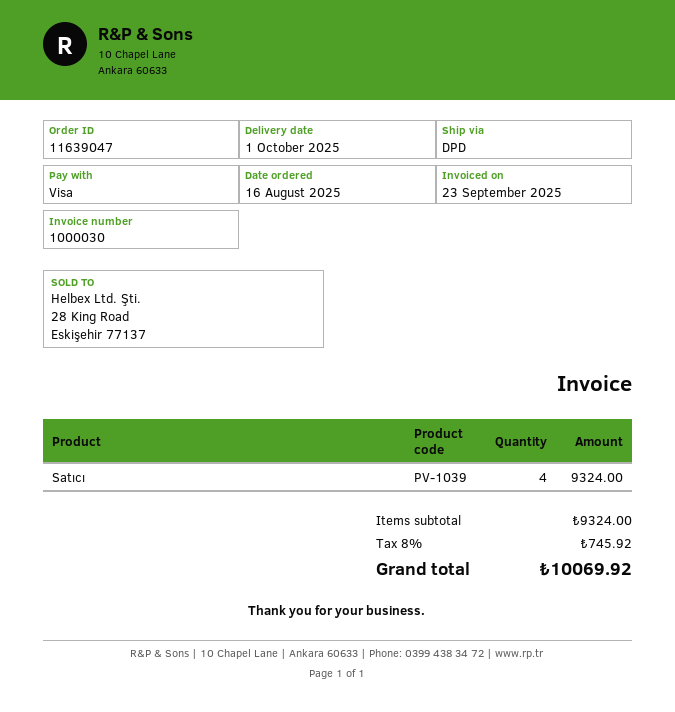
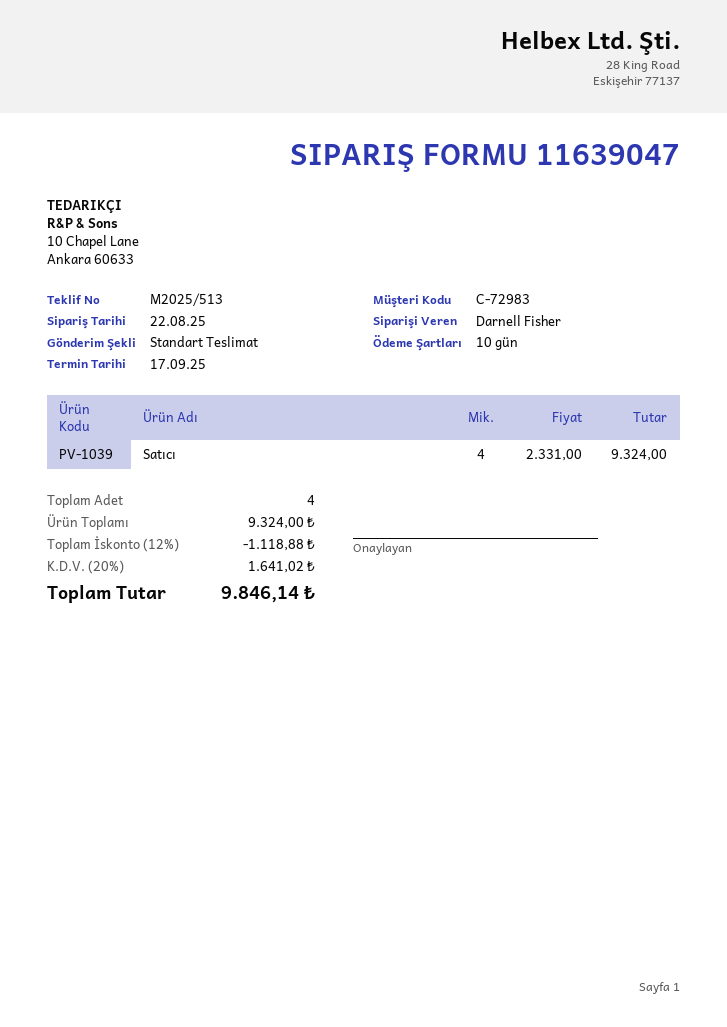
order date: 2025-08-16 -> 2025-08-22
delivery date: 2025-10-01 -> 2025-09-17
shipping method: DPD -> standard
discount: none -> 12% = 1118.88
tax: 8% = 745.92 -> 20% = 1641.02
total: 10069.92 -> 9846.14

